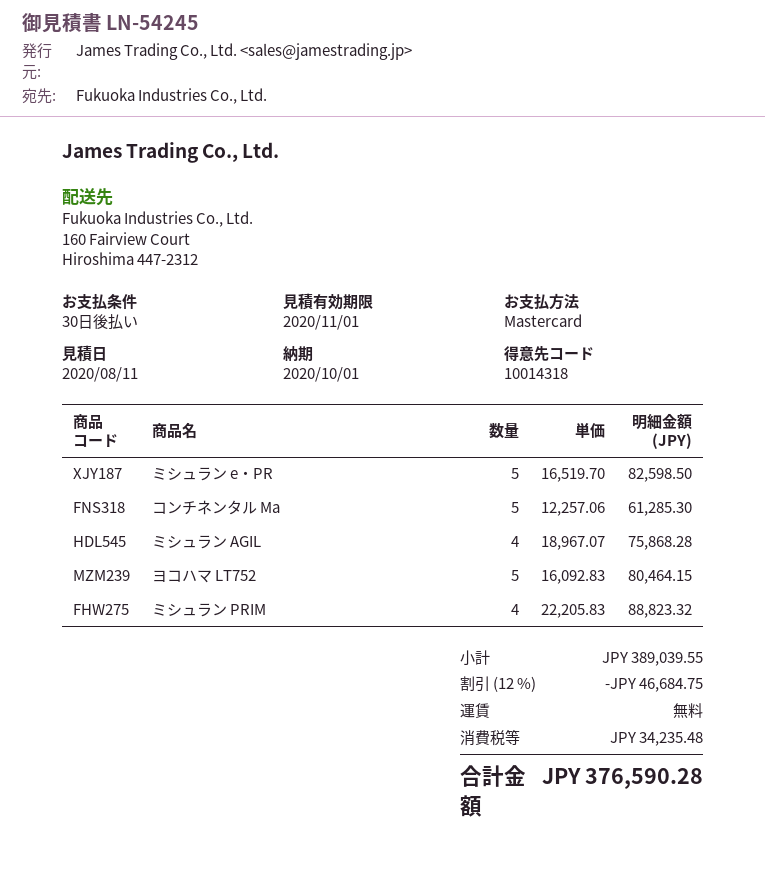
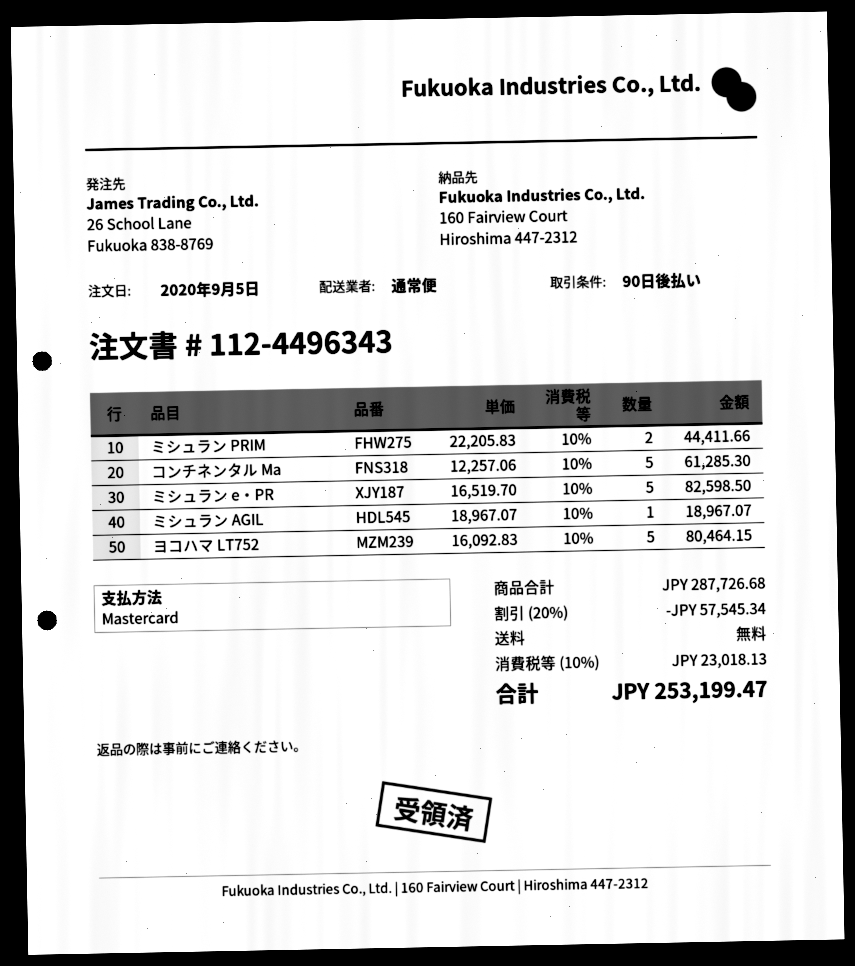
payment terms: 30 days -> 90 days
ミシュラン AGIL: 4 x 18967.07 = 75868.28 -> 1 x 18967.07 = 18967.07
ミシュラン PRIM: 4 x 22205.83 = 88823.32 -> 2 x 22205.83 = 44411.66
subtotal: 389039.55 -> 287726.68
discount: 12% = 46684.75 -> 20% = 57545.34
tax: 34235.48 -> 23018.13
total: 376590.28 -> 253199.47

